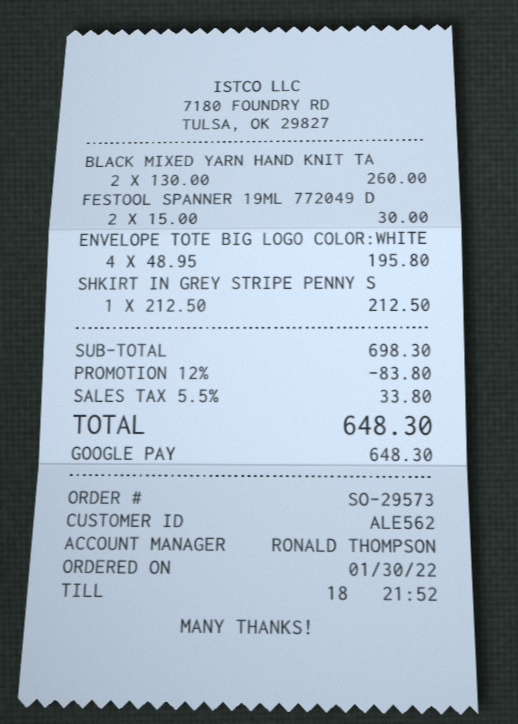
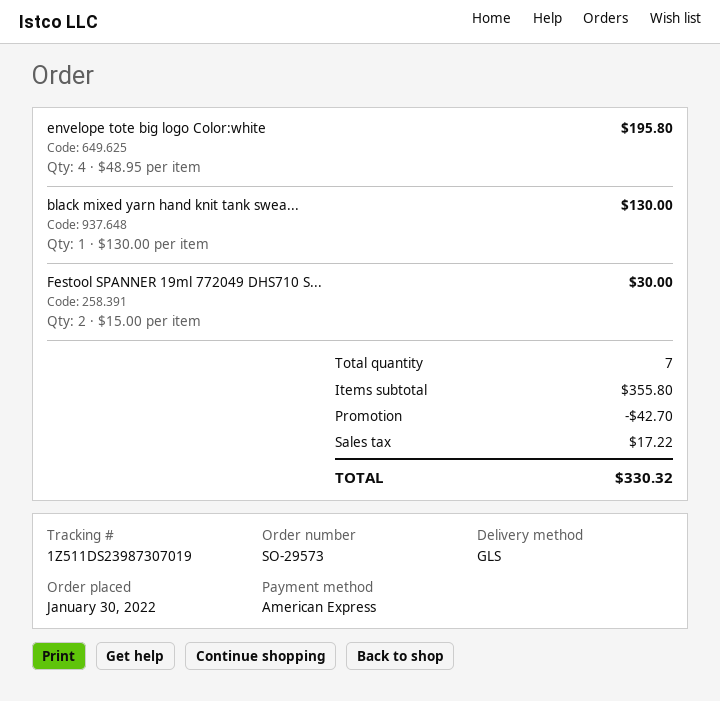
payment method: Google Pay -> American Express
BLACK MIXED YARN HAND KNIT TA: 2 x 130.00 = 260.00 -> 1 x 130.00 = 130.00
SHKIRT IN GREY STRIPE PENNY S: 1 x 212.50 = 212.50 -> none
subtotal: 698.30 -> 355.80
discount: 83.80 -> 42.70
tax: 33.80 -> 17.22
total: 648.30 -> 330.32

